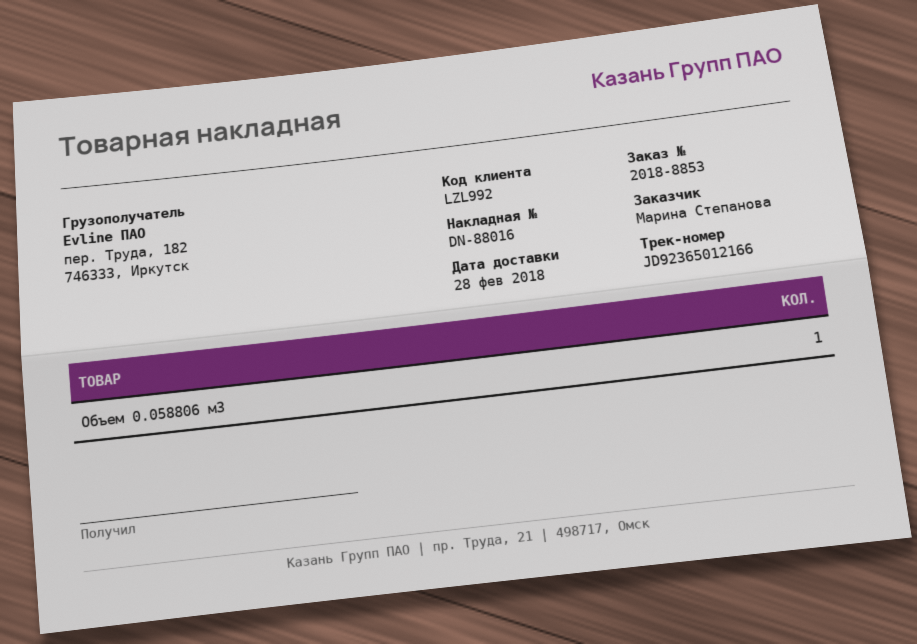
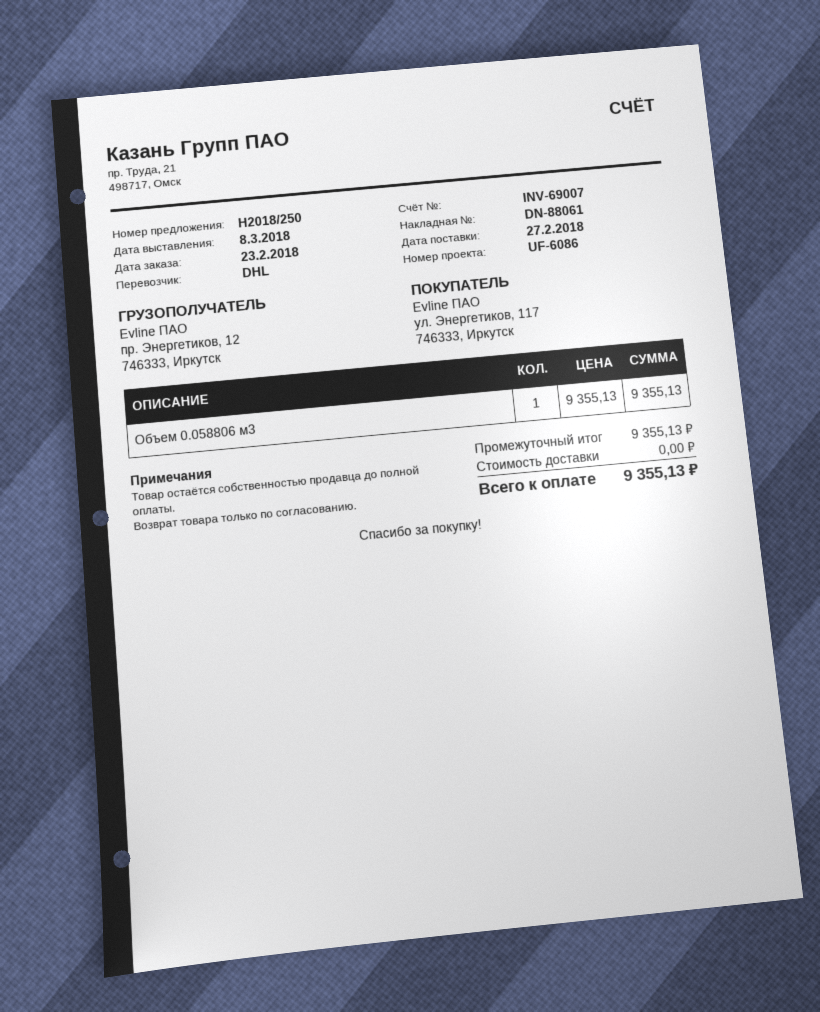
delivery note number: DN-88016 -> DN-88061
delivery date: 2018-02-28 -> 2018-02-27
ship to: пер. Труда, 182, 746333, Иркутск -> пр. Энергетиков, 12, 746333, Иркутск

